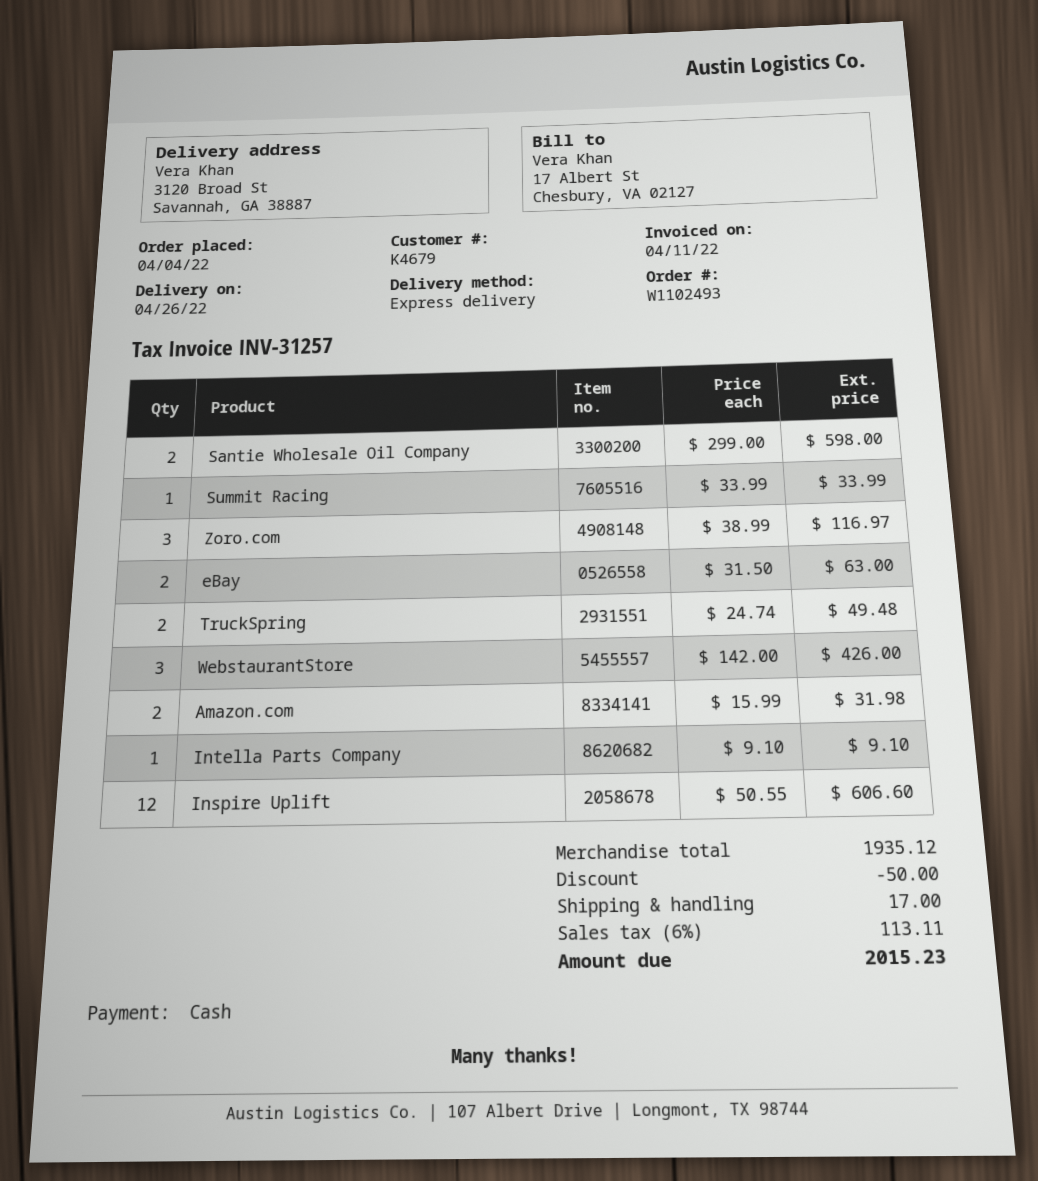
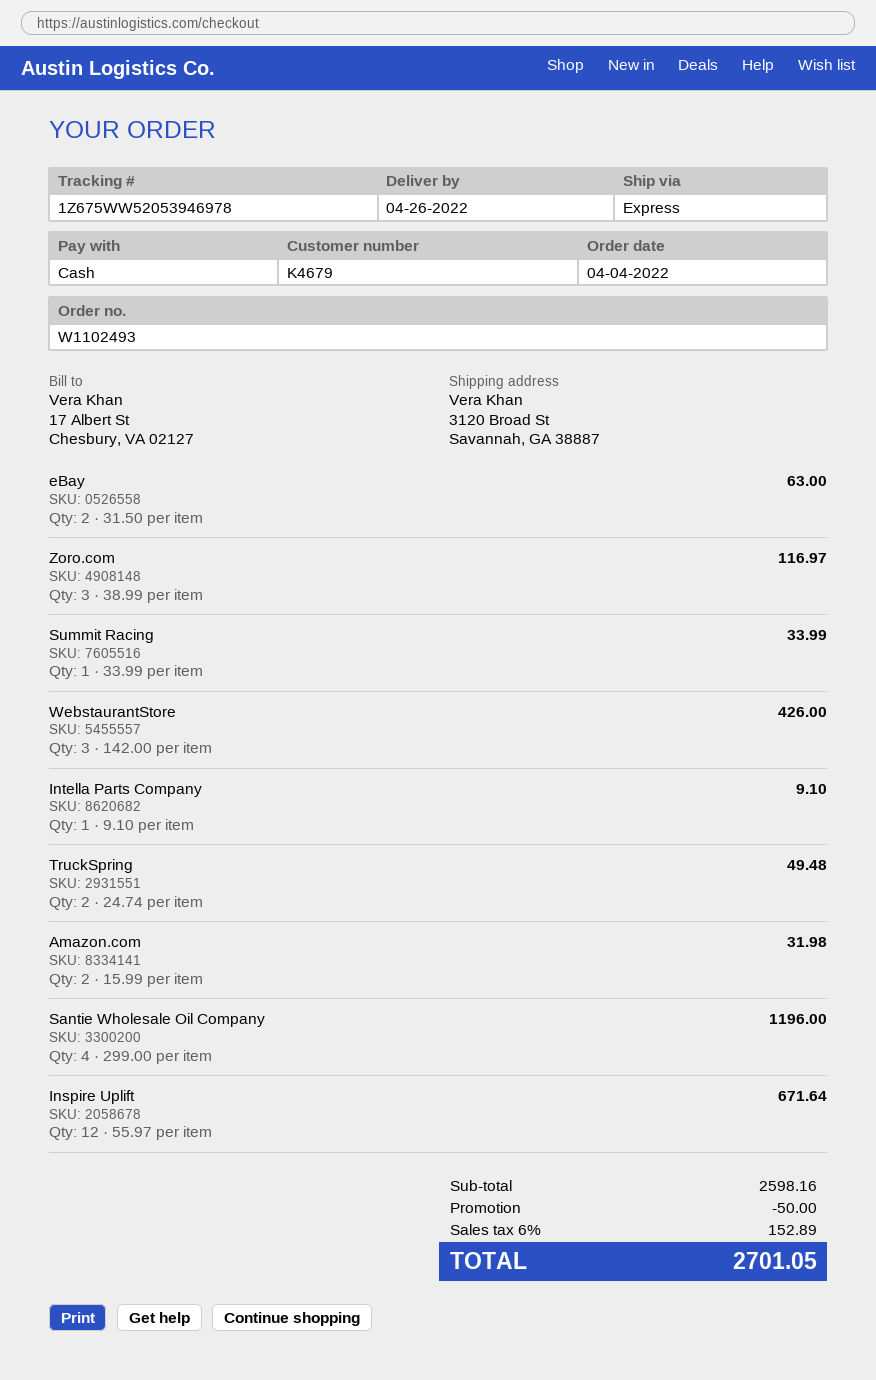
Santie Wholesale Oil Company: 2 x 299.00 = 598.00 -> 4 x 299.00 = 1196.00
Inspire Uplift: 12 x 50.55 = 606.60 -> 12 x 55.97 = 671.64
subtotal: 1935.12 -> 2598.16
shipping: 17.00 -> none
tax: 6% = 113.11 -> 6% = 152.89
total: 2015.23 -> 2701.05

